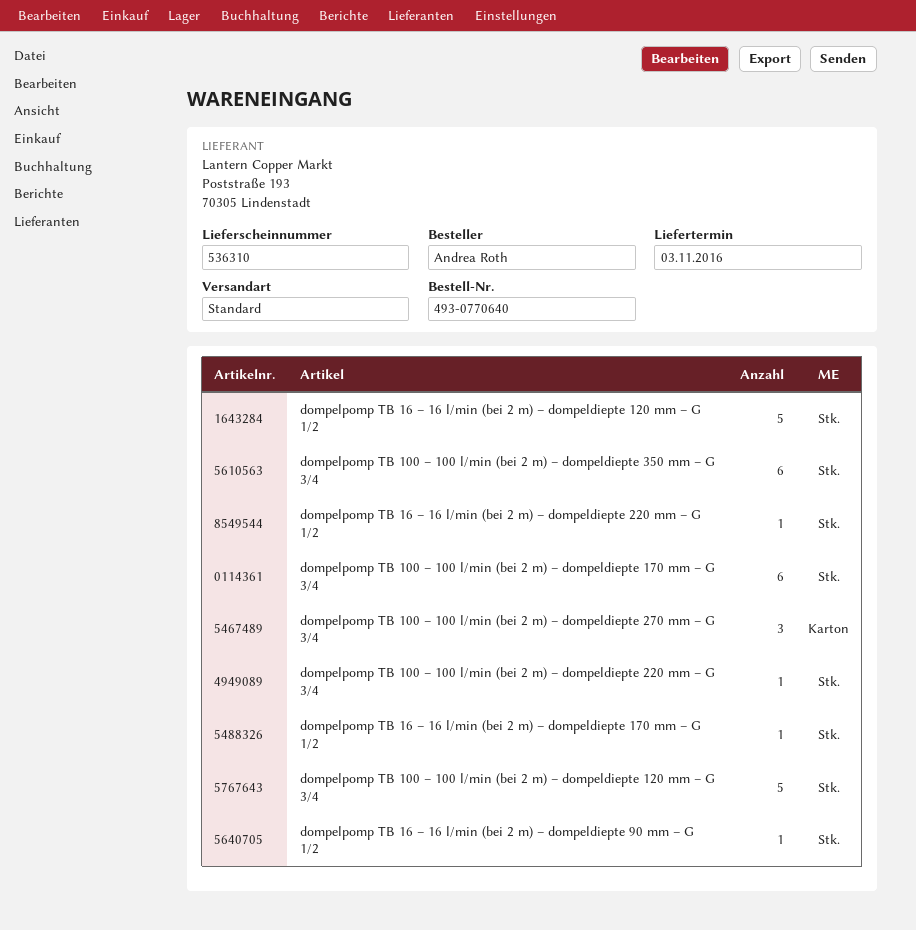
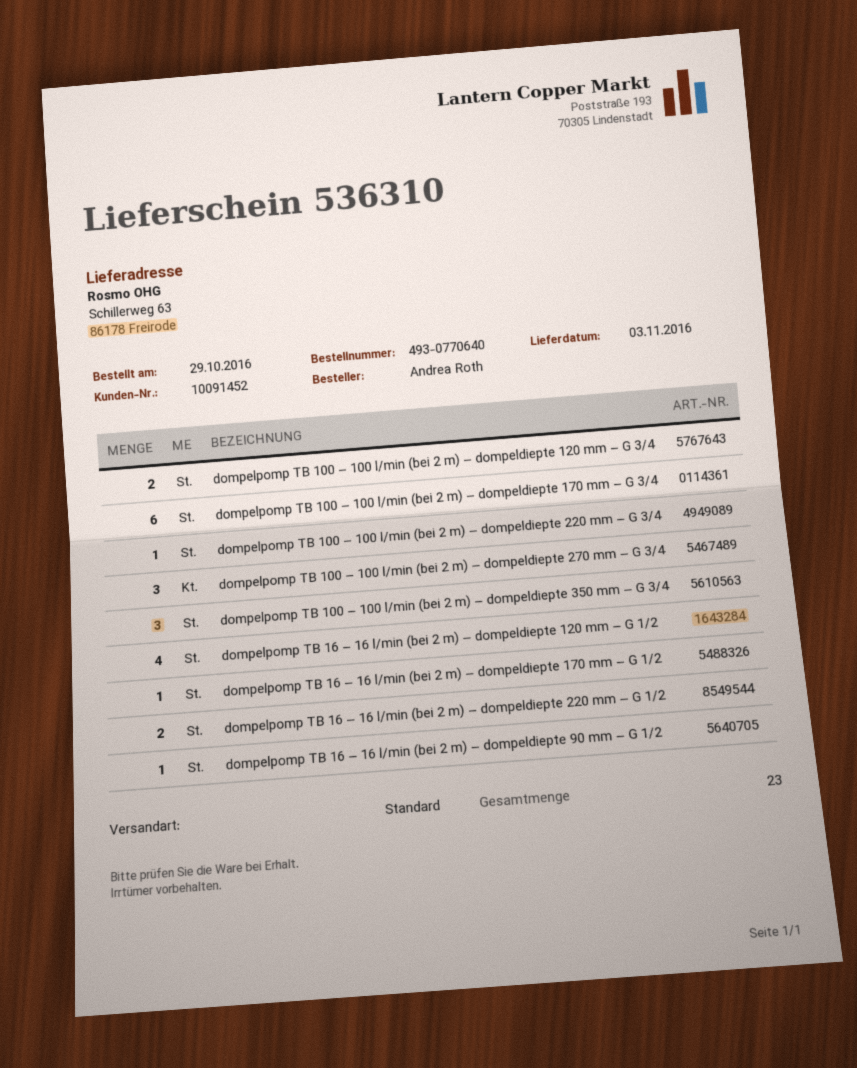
dompelpomp TB 16 – 16 l/min (bei 2 m) – dompeldiepte 120 mm – G 1/2: 5 -> 4
dompelpomp TB 100 – 100 l/min (bei 2 m) – dompeldiepte 350 mm – G 3/4: 6 -> 3
dompelpomp TB 16 – 16 l/min (bei 2 m) – dompeldiepte 220 mm – G 1/2: 1 -> 2
dompelpomp TB 100 – 100 l/min (bei 2 m) – dompeldiepte 120 mm – G 3/4: 5 -> 2

